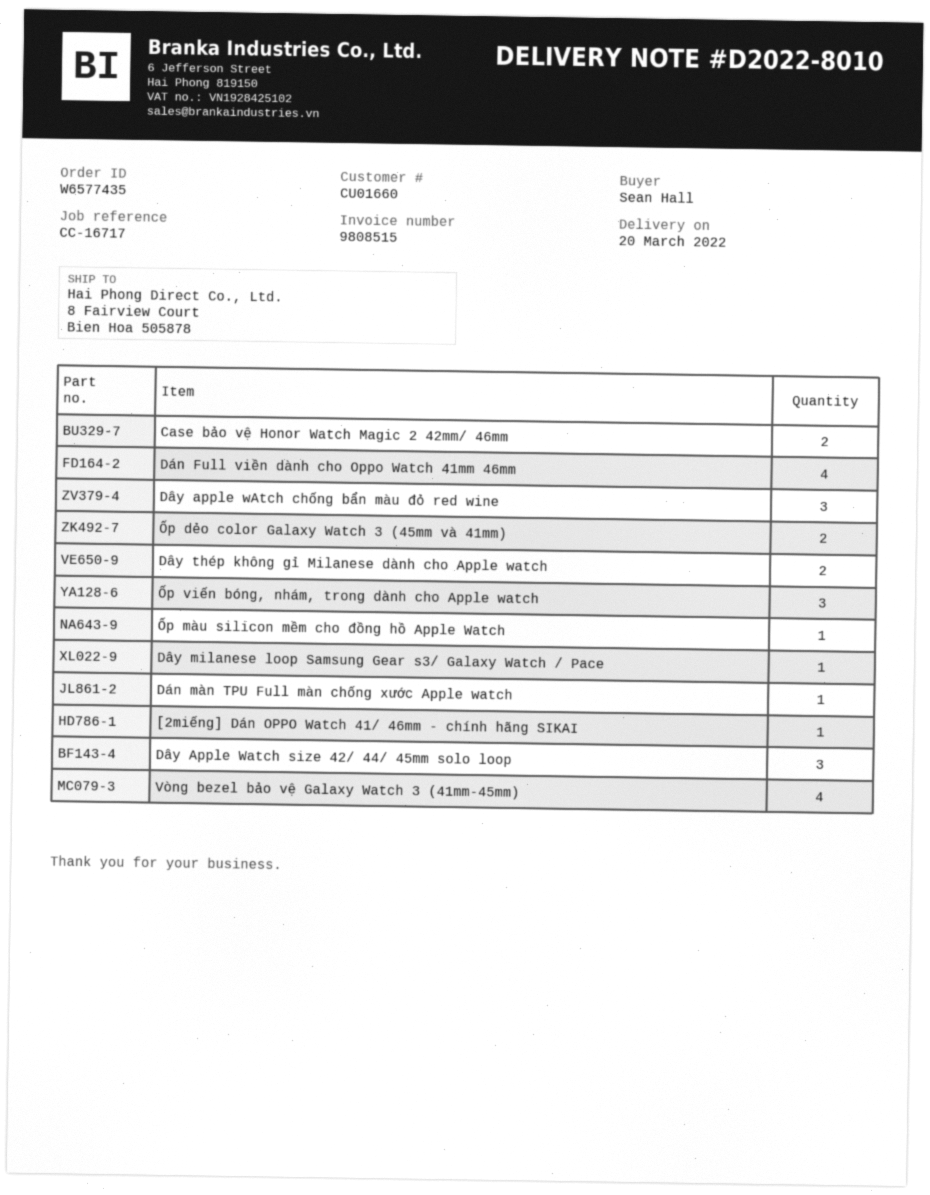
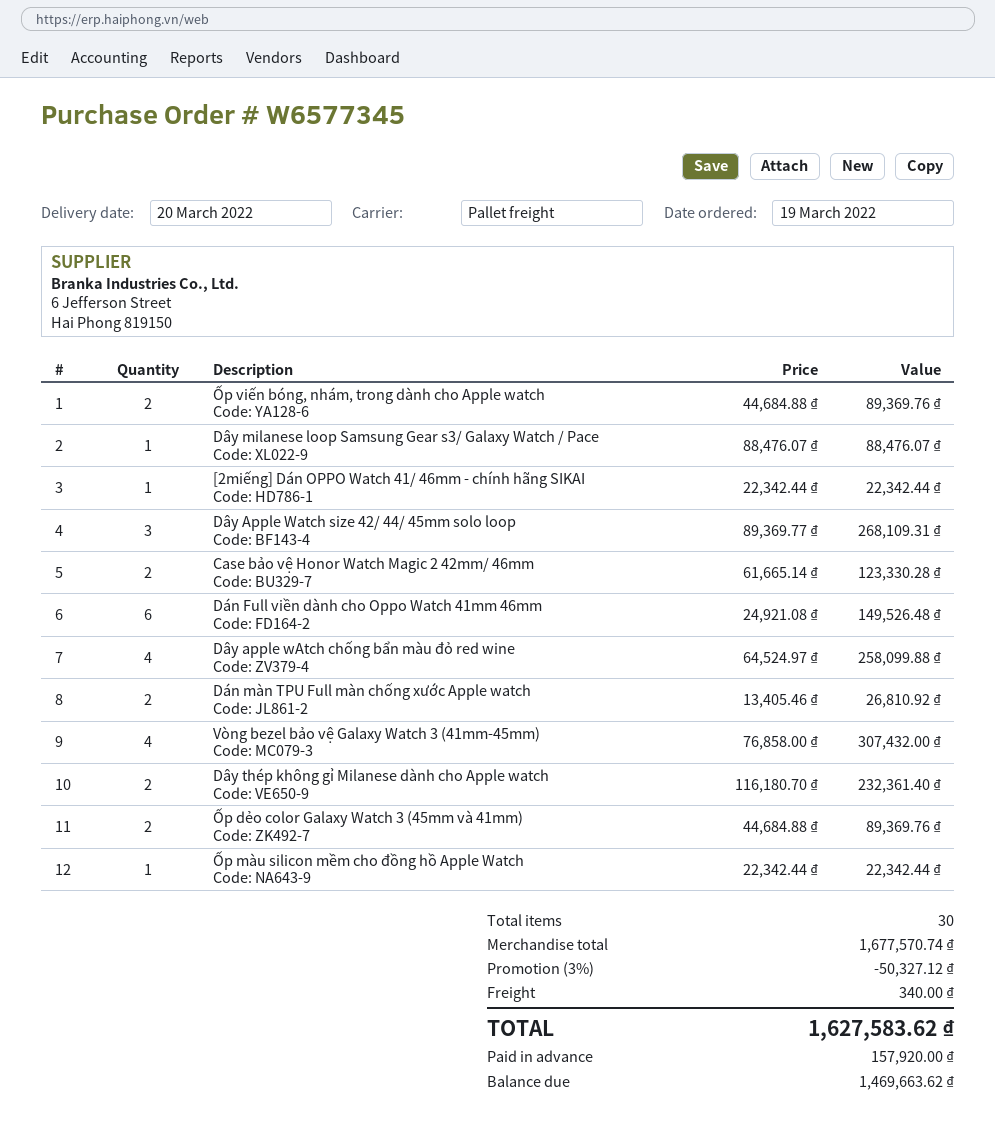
order number: W6577435 -> W6577345
Dán Full viền dành cho Oppo Watch 41mm 46mm: 4 -> 6
Dây apple wAtch chống bẩn màu đỏ red wine: 3 -> 4
Ốp viến bóng, nhám, trong dành cho Apple watch: 3 -> 2
Dán màn TPU Full màn chống xước Apple watch: 1 -> 2

